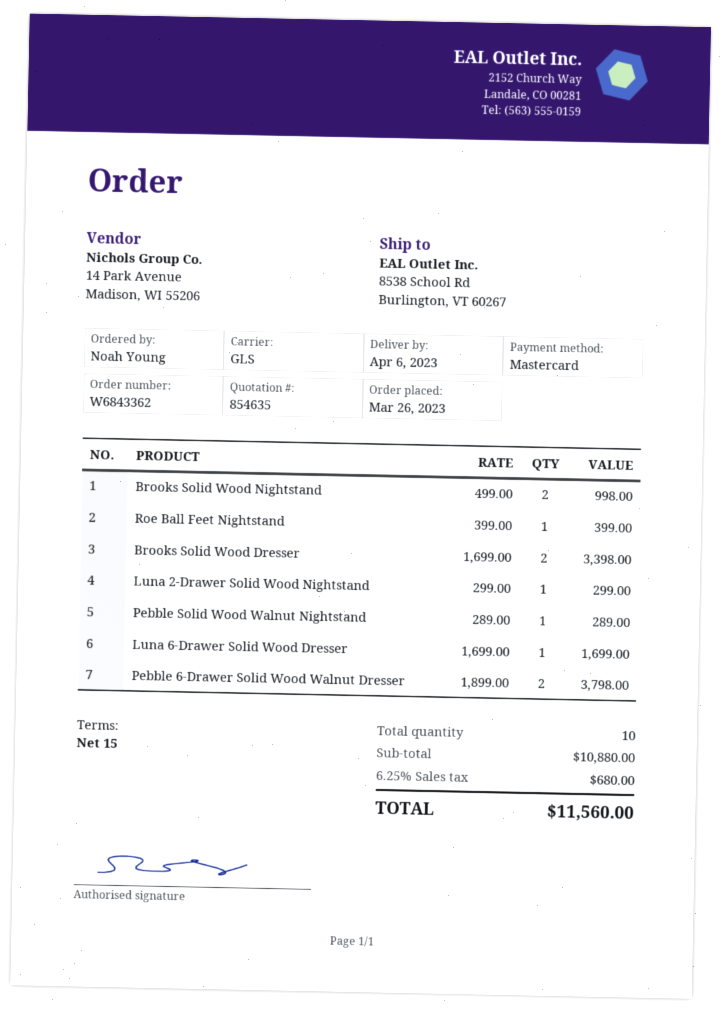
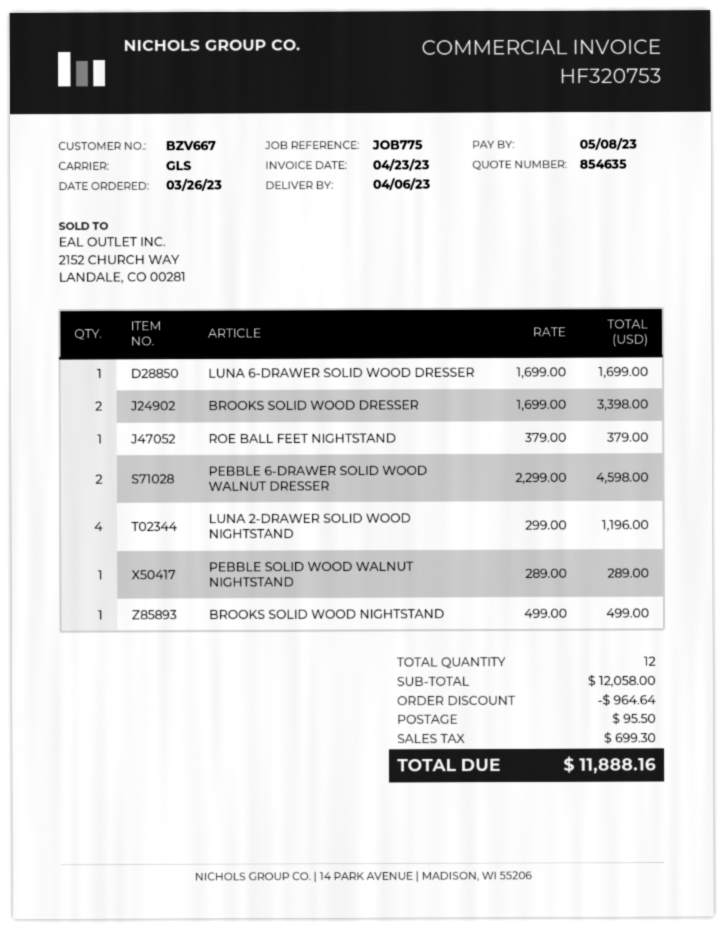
Brooks Solid Wood Nightstand: 2 x 499.00 = 998.00 -> 1 x 499.00 = 499.00
Roe Ball Feet Nightstand: 1 x 399.00 = 399.00 -> 1 x 379.00 = 379.00
Luna 2-Drawer Solid Wood Nightstand: 1 x 299.00 = 299.00 -> 4 x 299.00 = 1196.00
Pebble 6-Drawer Solid Wood Walnut Dresser: 2 x 1899.00 = 3798.00 -> 2 x 2299.00 = 4598.00
total quantity: 10 -> 12
subtotal: 10880.00 -> 12058.00
discount: none -> 964.64
shipping: none -> 95.50
tax: 680.00 -> 699.30
total: 11560.00 -> 11888.16

